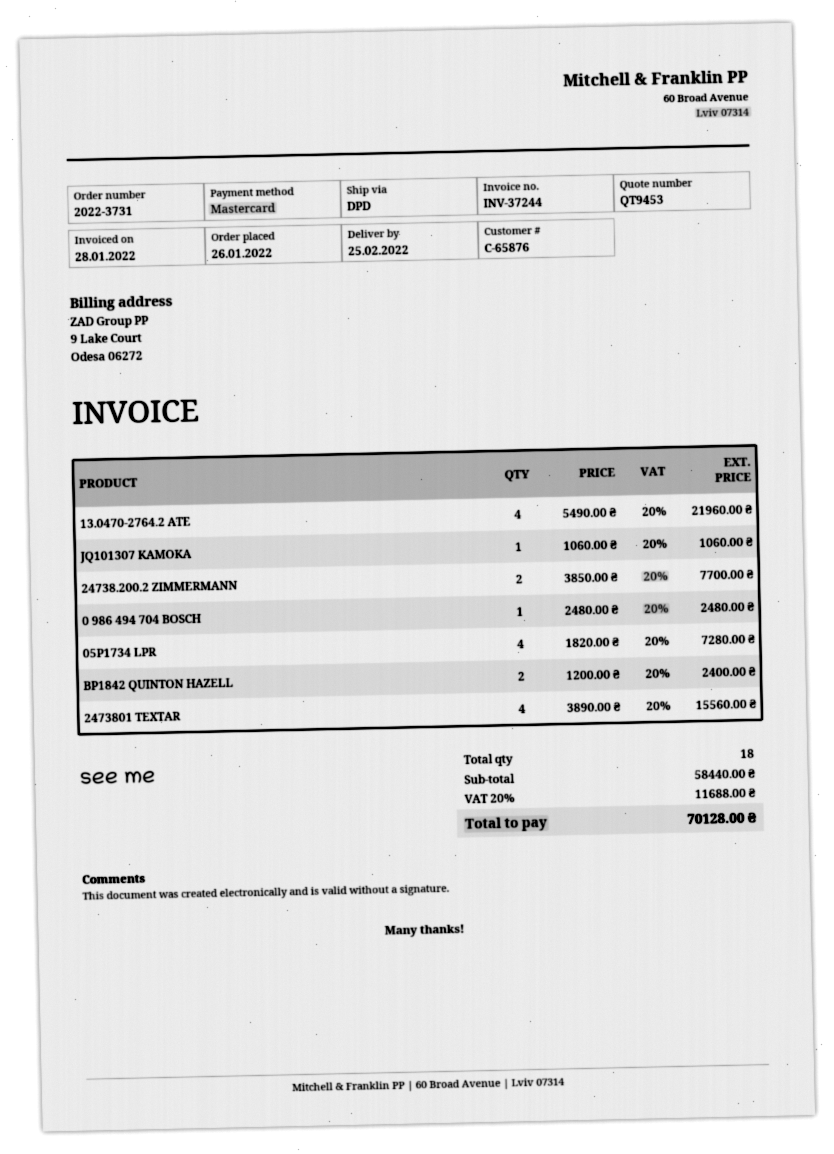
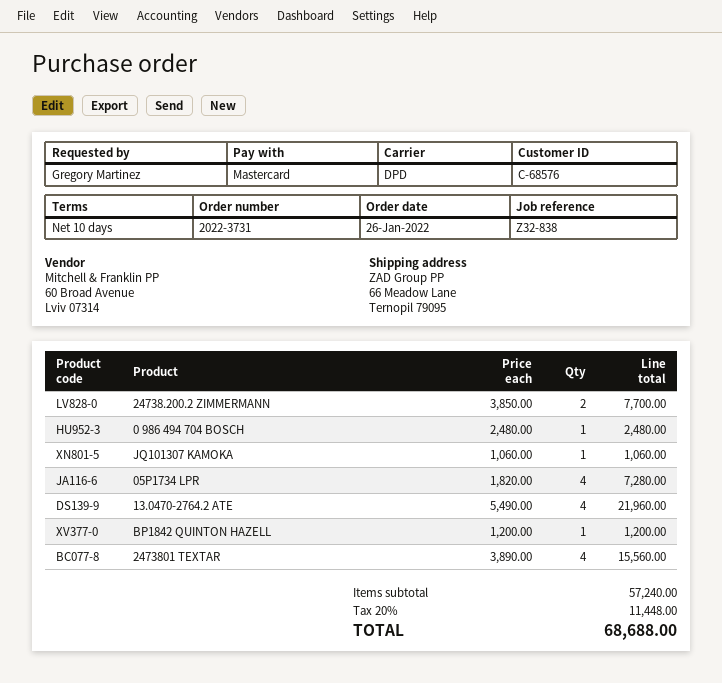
customer number: C-65876 -> C-68576
BP1842 QUINTON HAZELL: 2 x 1200.00 = 2400.00 -> 1 x 1200.00 = 1200.00
subtotal: 58440.00 -> 57240.00
tax: 20% = 11688.00 -> 20% = 11448.00
total: 70128.00 -> 68688.00

